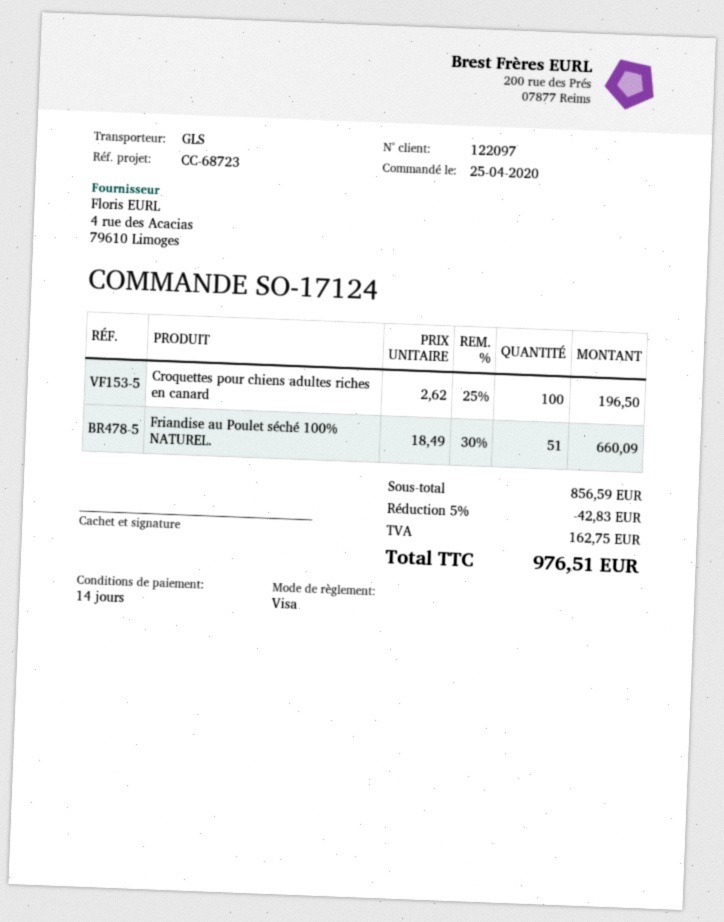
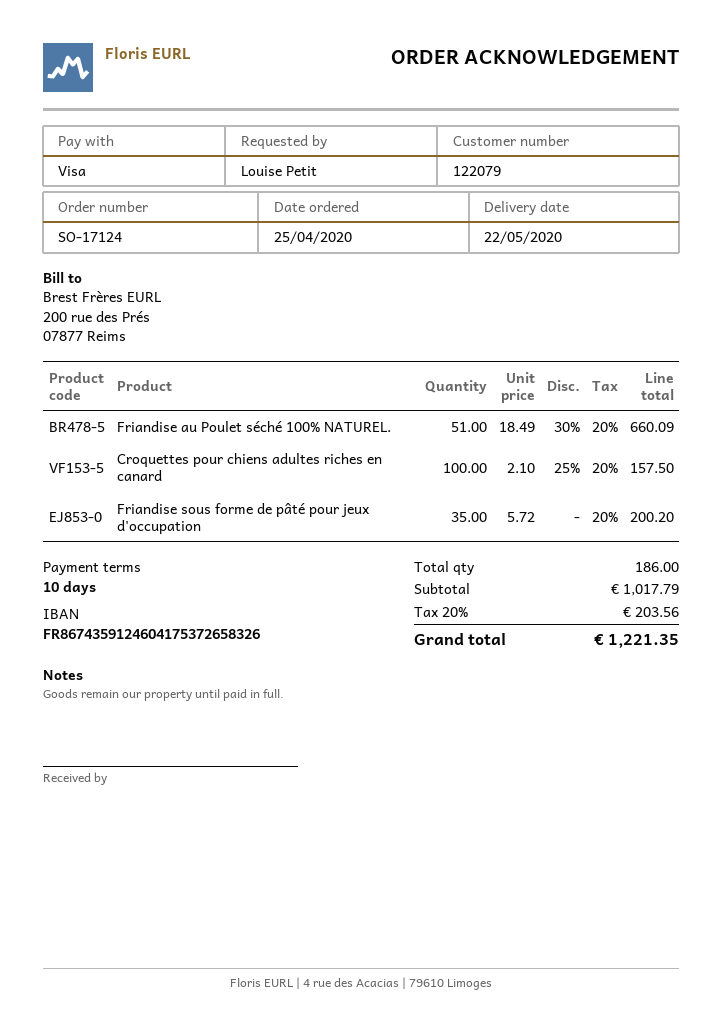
payment terms: 14 days -> 10 days
customer number: 122097 -> 122079
Croquettes pour chiens adultes riches en canard: 100 x 2.62 - 25% = 196.50 -> 100 x 2.10 - 25% = 157.50
Friandise sous forme de pâté pour jeux d'occupation: none -> 35 x 5.72 = 200.20
subtotal: 856.59 -> 1017.79
discount: 5% = 42.83 -> none
tax: 162.75 -> 203.56
total: 976.51 -> 1221.35

